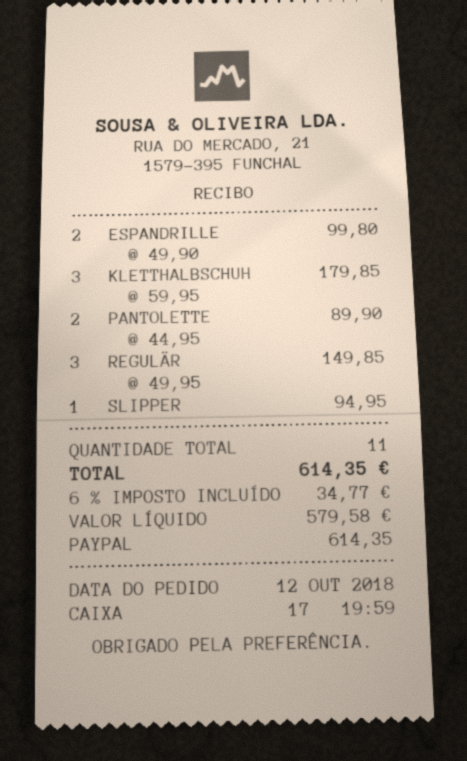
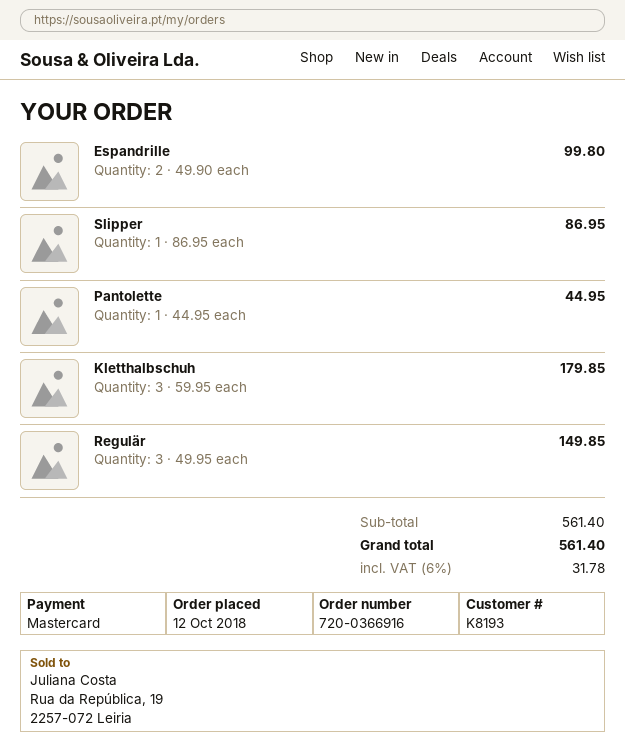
payment method: PayPal -> Mastercard
PANTOLETTE: 2 x 44.95 = 89.90 -> 1 x 44.95 = 44.95
SLIPPER: 1 x 94.95 = 94.95 -> 1 x 86.95 = 86.95
tax: 6% = 34.77 -> 6% = 31.78
total: 614.35 -> 561.40

